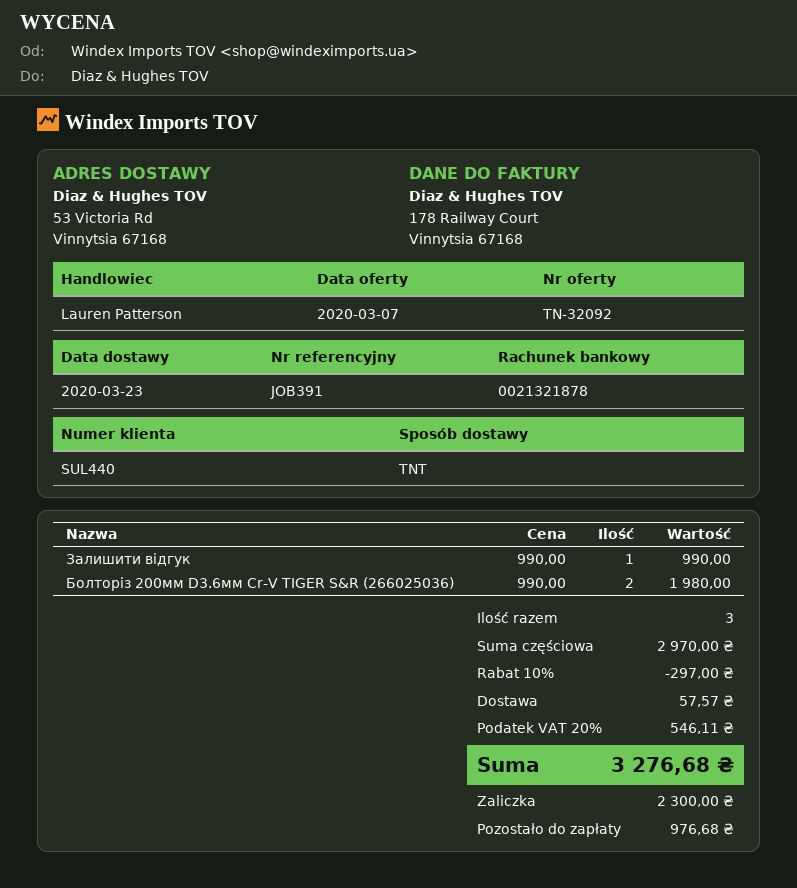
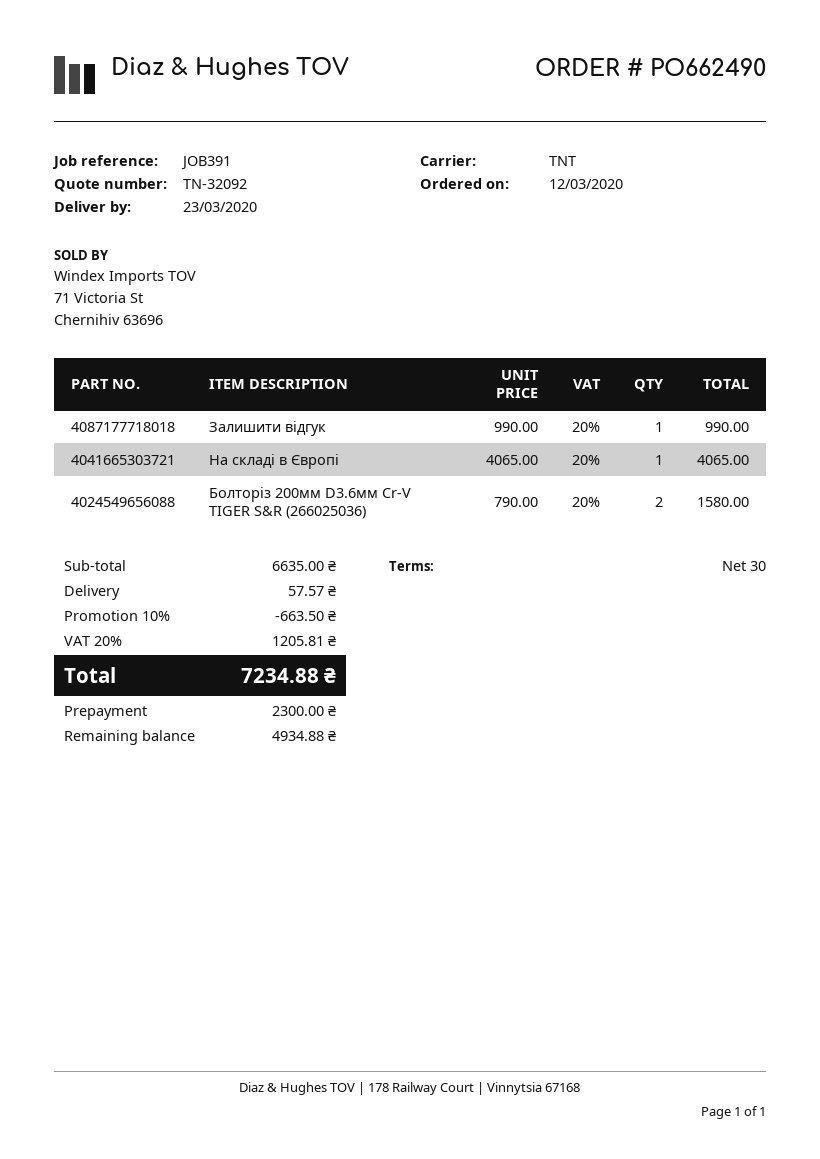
Болторiз 200мм D3.6мм Cr-V TIGER S&R (266025036): 2 x 990.00 = 1980.00 -> 2 x 790.00 = 1580.00
На складі в Європі: none -> 1 x 4065.00 = 4065.00
subtotal: 2970.00 -> 6635.00
discount: 10% = 297.00 -> 10% = 663.50
tax: 20% = 546.11 -> 20% = 1205.81
total: 3276.68 -> 7234.88
balance: 976.68 -> 4934.88

